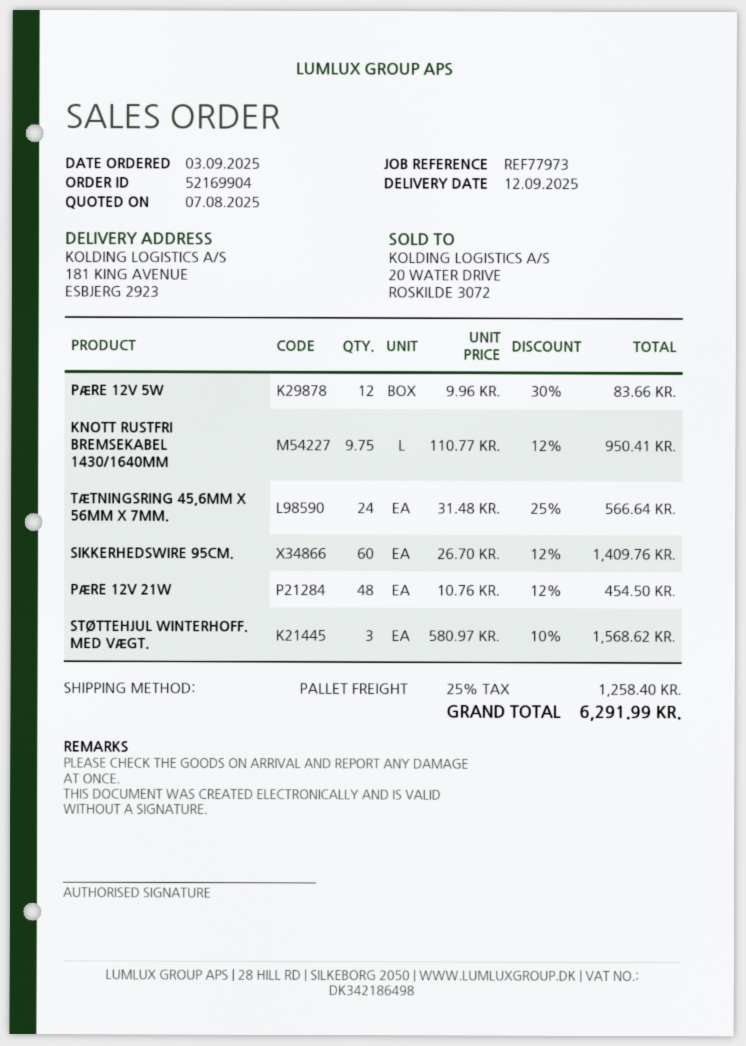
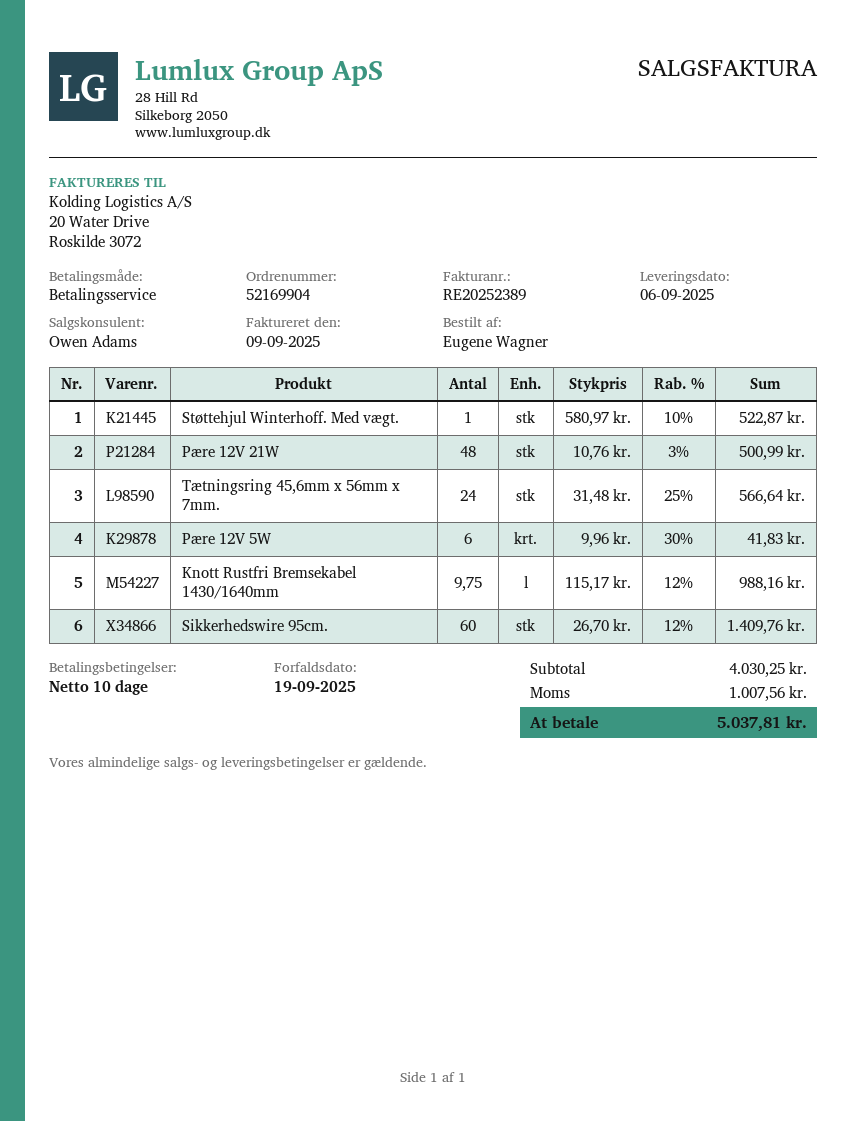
delivery date: 2025-09-12 -> 2025-09-06
PÆRE 12V 5W: 12 x 9.96 - 30% = 83.66 -> 6 x 9.96 - 30% = 41.83
KNOTT RUSTFRI BREMSEKABEL 1430/1640MM: 9.75 x 110.77 - 12% = 950.41 -> 9.75 x 115.17 - 12% = 988.16
PÆRE 12V 21W: 48 x 10.76 - 12% = 454.50 -> 48 x 10.76 - 3% = 500.99
STØTTEHJUL WINTERHOFF. MED VÆGT.: 3 x 580.97 - 10% = 1568.62 -> 1 x 580.97 - 10% = 522.87
tax: 1258.40 -> 1007.56
total: 6291.99 -> 5037.81

